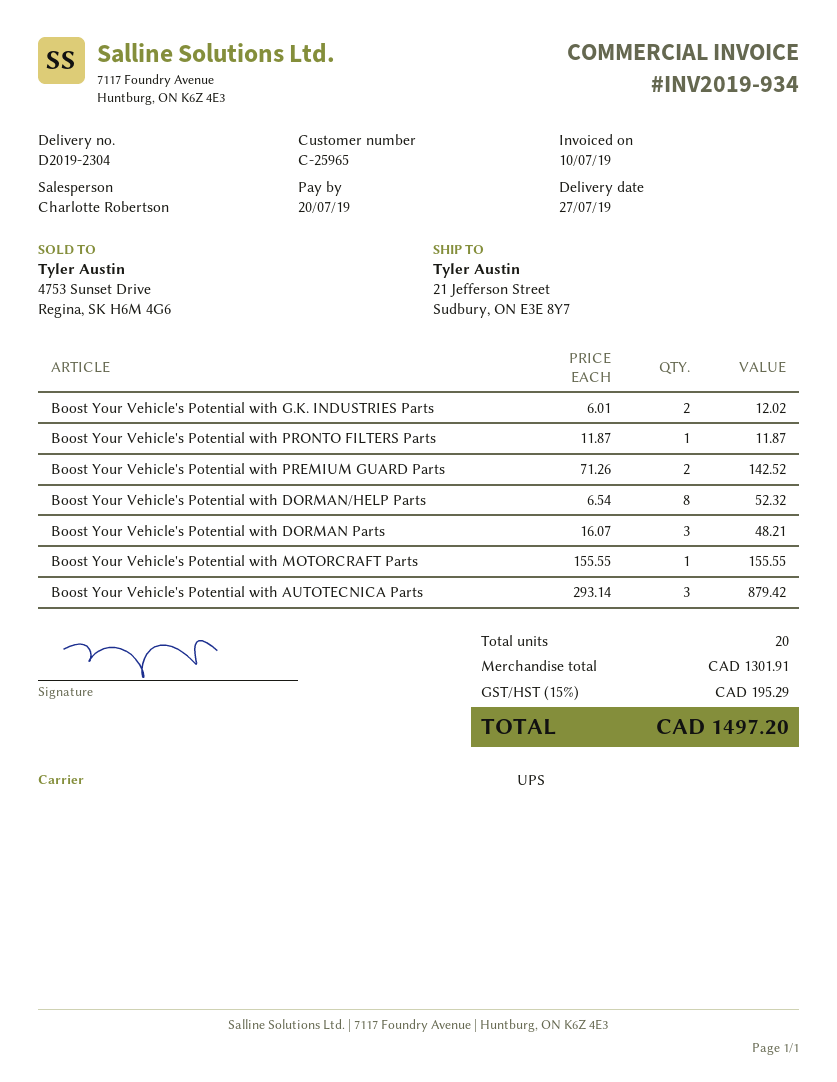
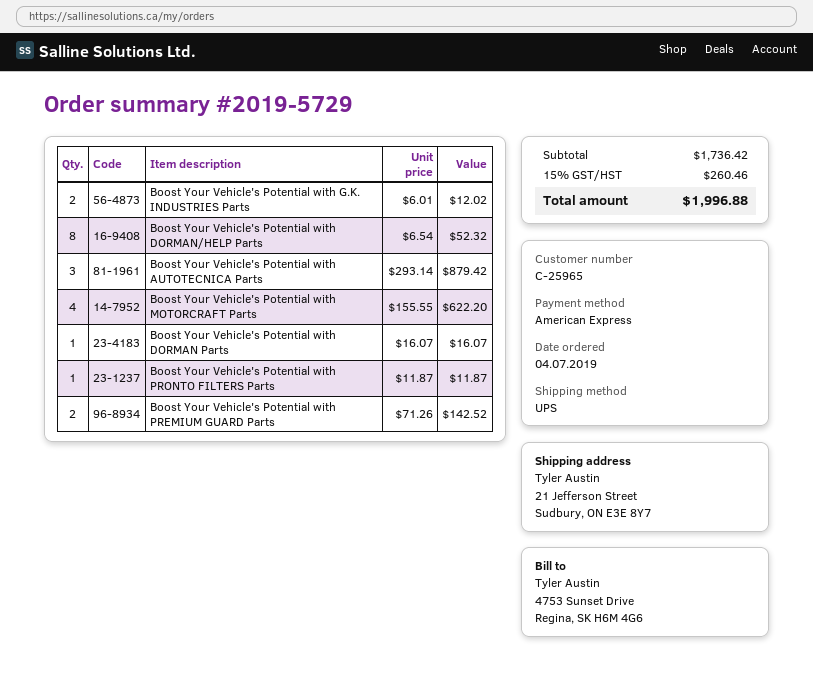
Boost Your Vehicle's Potential with DORMAN Parts: 3 x 16.07 = 48.21 -> 1 x 16.07 = 16.07
Boost Your Vehicle's Potential with MOTORCRAFT Parts: 1 x 155.55 = 155.55 -> 4 x 155.55 = 622.20
subtotal: 1301.91 -> 1736.42
tax: 15% = 195.29 -> 15% = 260.46
total: 1497.20 -> 1996.88

